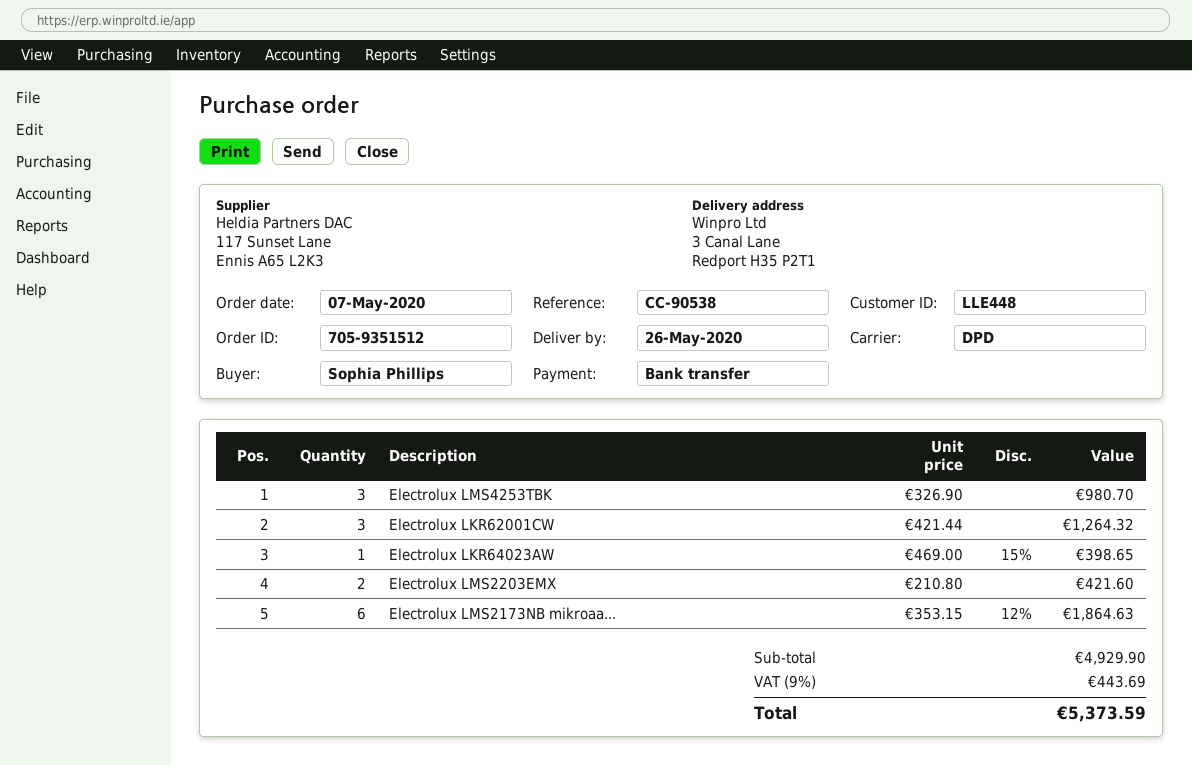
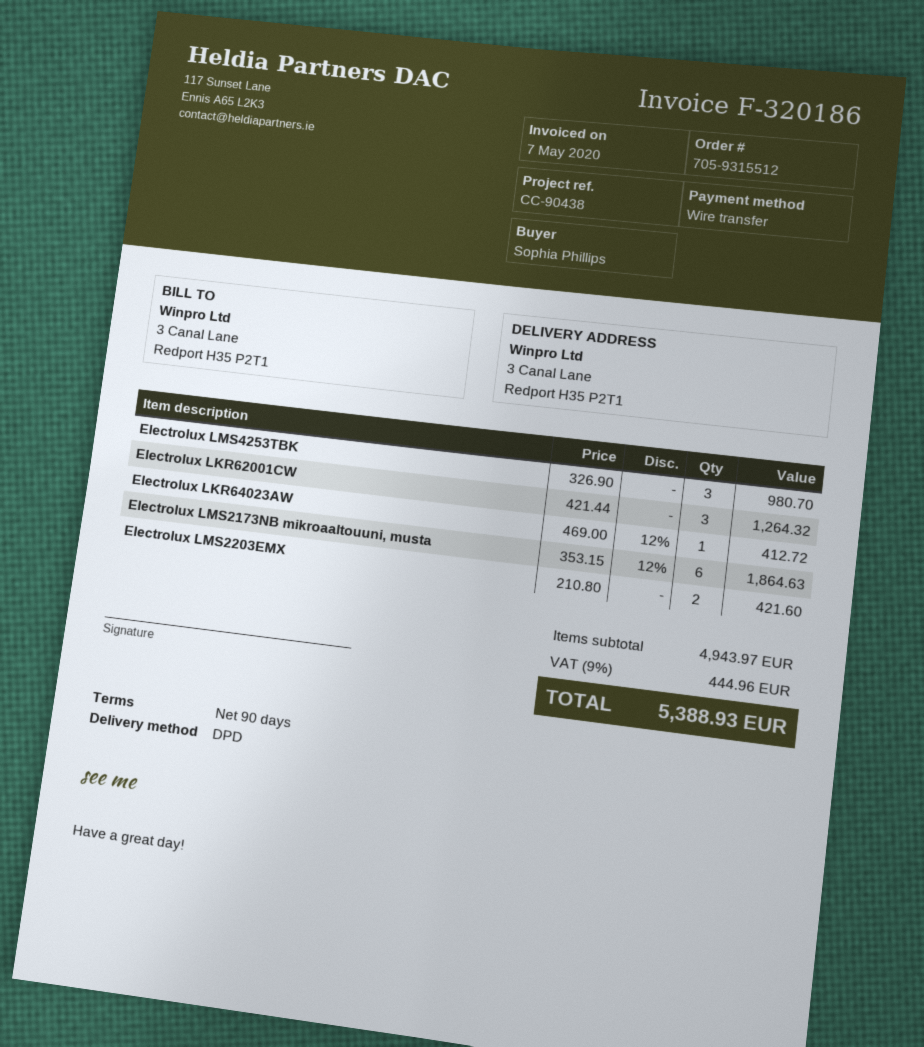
order number: 705-9351512 -> 705-9315512
reference: CC-90538 -> CC-90438
Electrolux LKR64023AW: 1 x 469.00 - 15% = 398.65 -> 1 x 469.00 - 12% = 412.72
subtotal: 4929.90 -> 4943.97
tax: 9% = 443.69 -> 9% = 444.96
total: 5373.59 -> 5388.93

